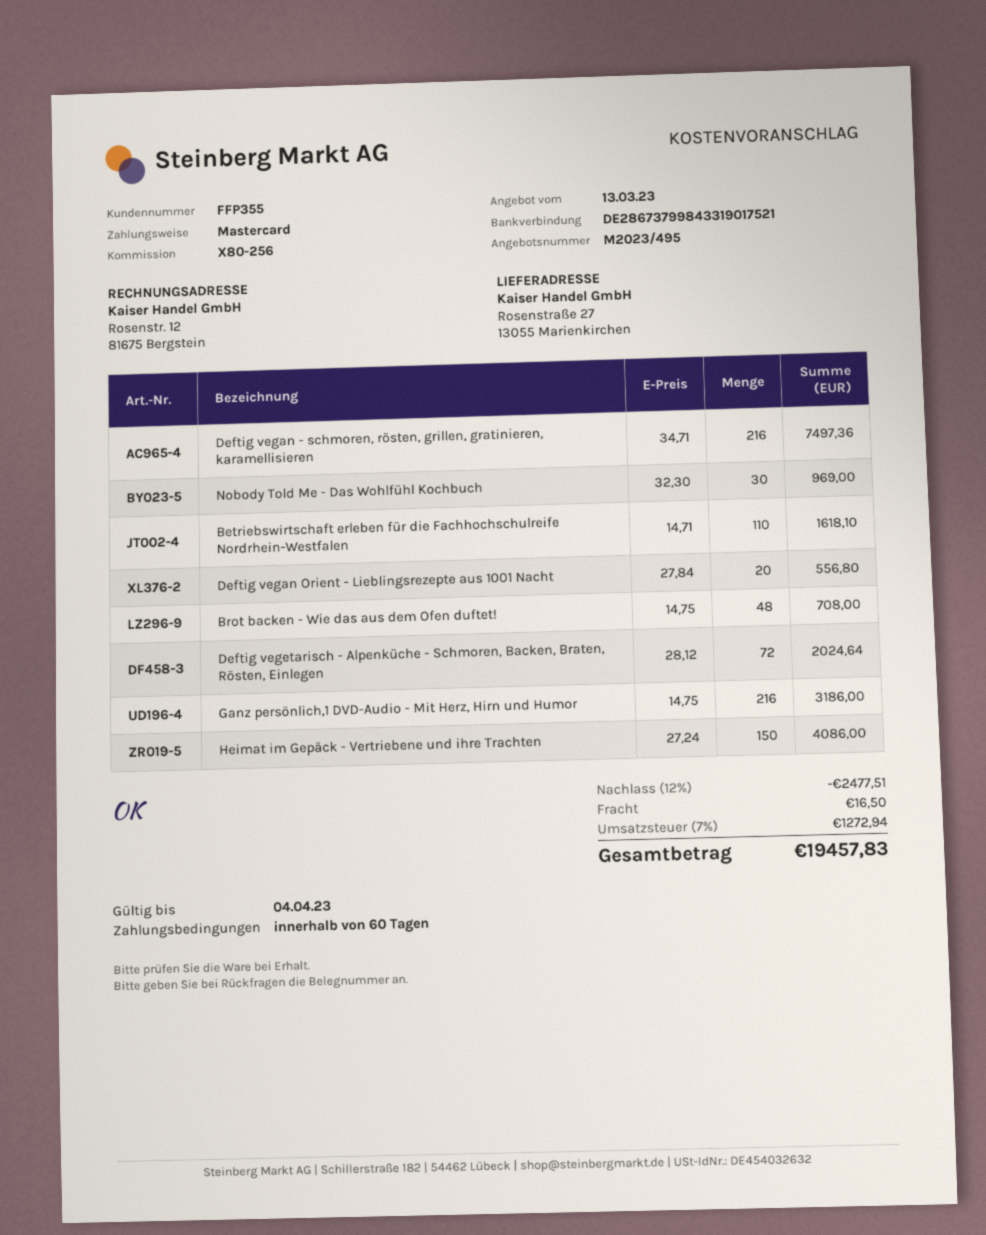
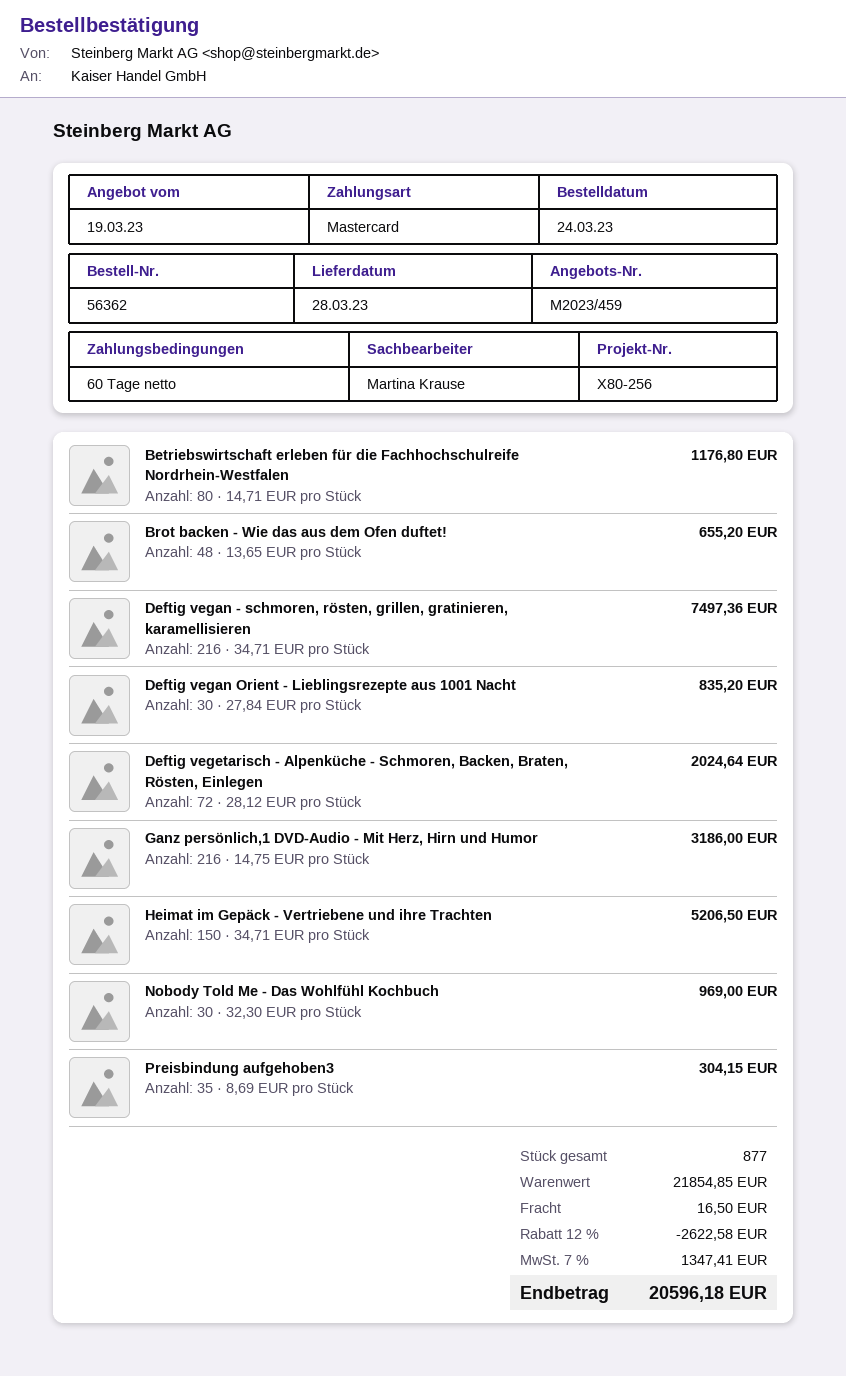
quote number: M2023/495 -> M2023/459
quote date: 2023-03-13 -> 2023-03-19
Betriebswirtschaft erleben für die Fachhochschulreife Nordrhein-Westfalen: 110 x 14.71 = 1618.10 -> 80 x 14.71 = 1176.80
Deftig vegan Orient - Lieblingsrezepte aus 1001 Nacht: 20 x 27.84 = 556.80 -> 30 x 27.84 = 835.20
Brot backen - Wie das aus dem Ofen duftet!: 48 x 14.75 = 708.00 -> 48 x 13.65 = 655.20
Heimat im Gepäck - Vertriebene und ihre Trachten: 150 x 27.24 = 4086.00 -> 150 x 34.71 = 5206.50
Preisbindung aufgehoben3: none -> 35 x 8.69 = 304.15
discount: 12% = 2477.51 -> 12% = 2622.58
tax: 7% = 1272.94 -> 7% = 1347.41
total: 19457.83 -> 20596.18

